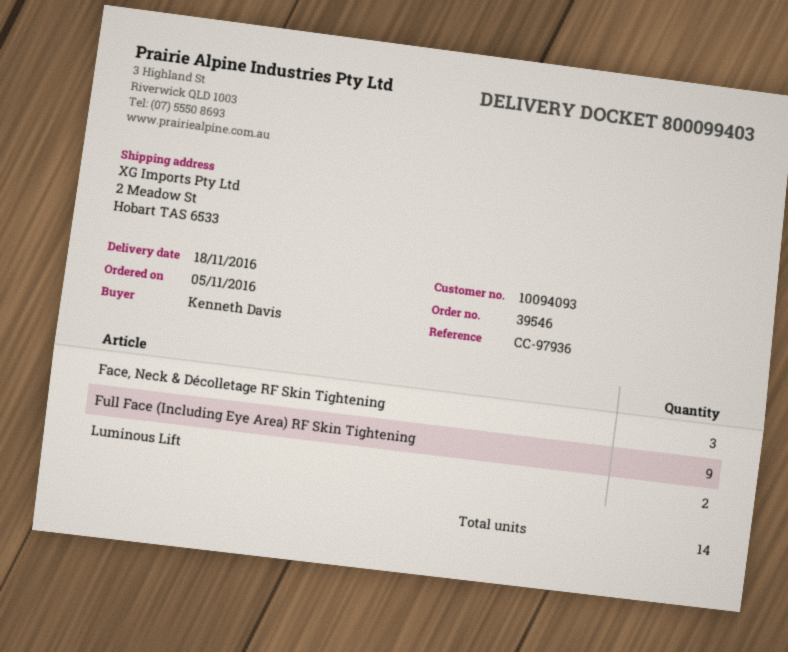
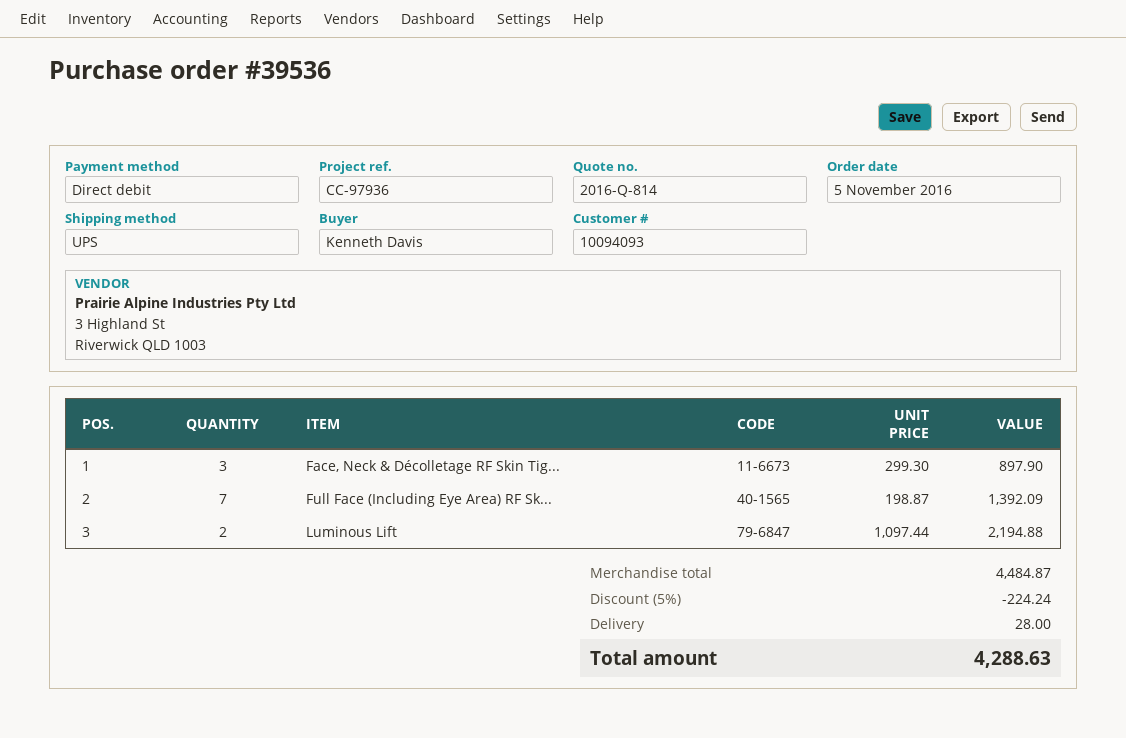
order number: 39546 -> 39536
Full Face (Including Eye Area) RF Skin Tightening: 9 -> 7

